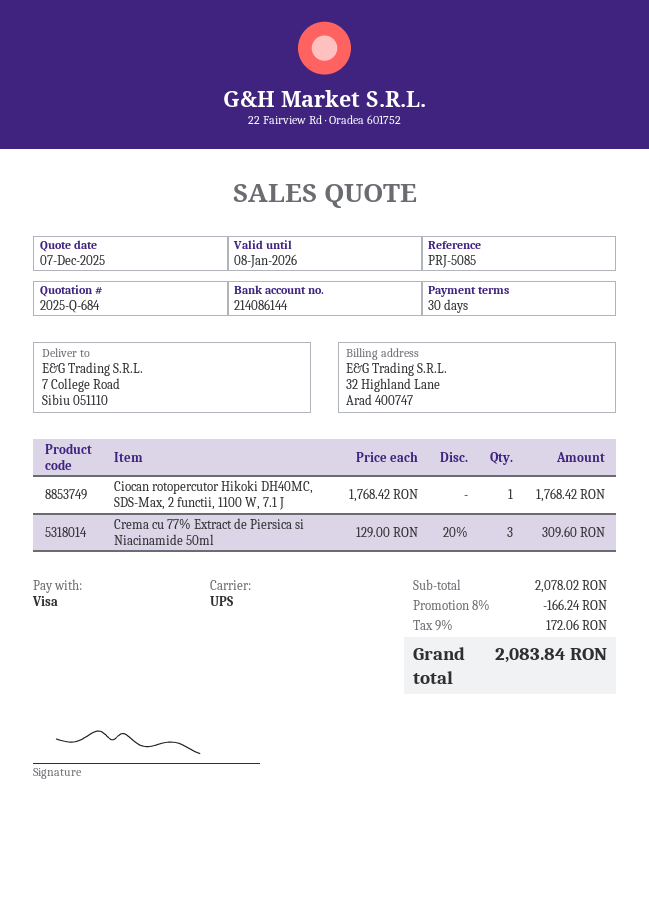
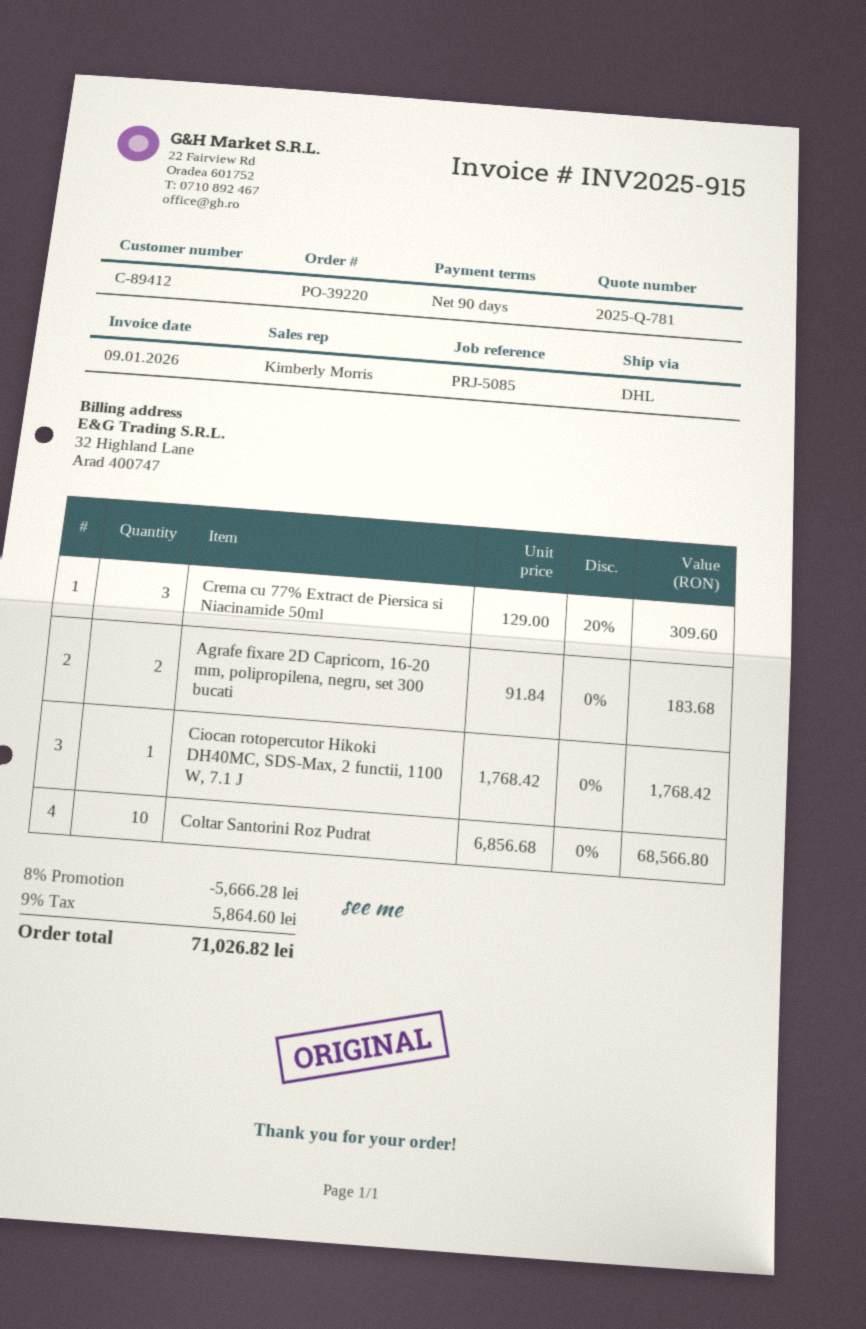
quote number: 2025-Q-684 -> 2025-Q-781
payment terms: 30 days -> 90 days
shipping method: UPS -> DHL
Agrafe fixare 2D Capricorn, 16-20 mm, polipropilena, negru, set 300 bucati: none -> 2 x 91.84 = 183.68
Coltar Santorini Roz Pudrat: none -> 10 x 6856.68 = 68566.80
discount: 8% = 166.24 -> 8% = 5666.28
tax: 9% = 172.06 -> 9% = 5864.60
total: 2083.84 -> 71026.82

